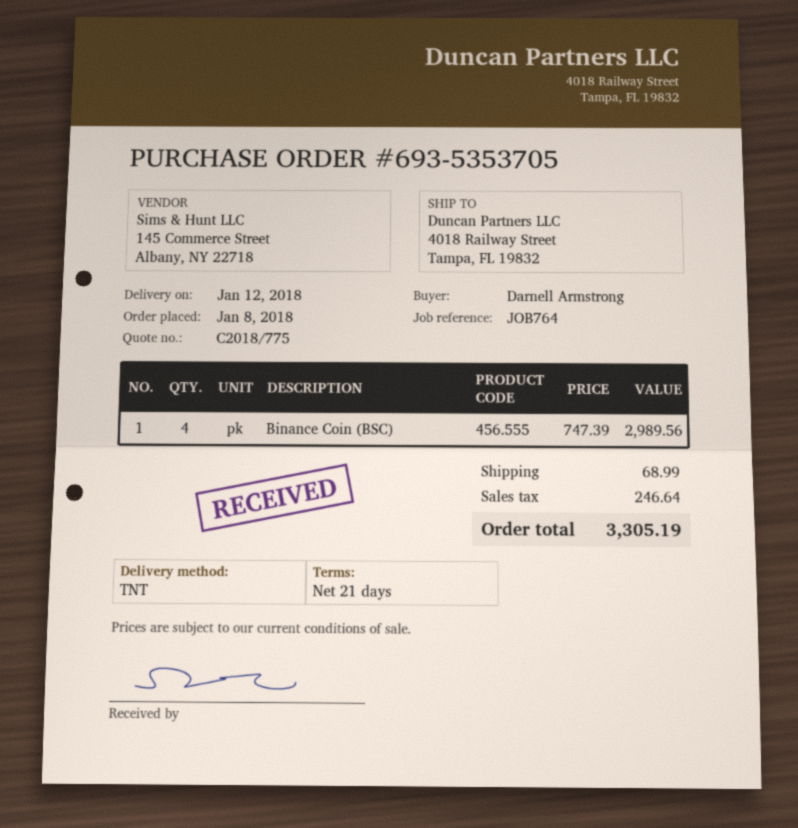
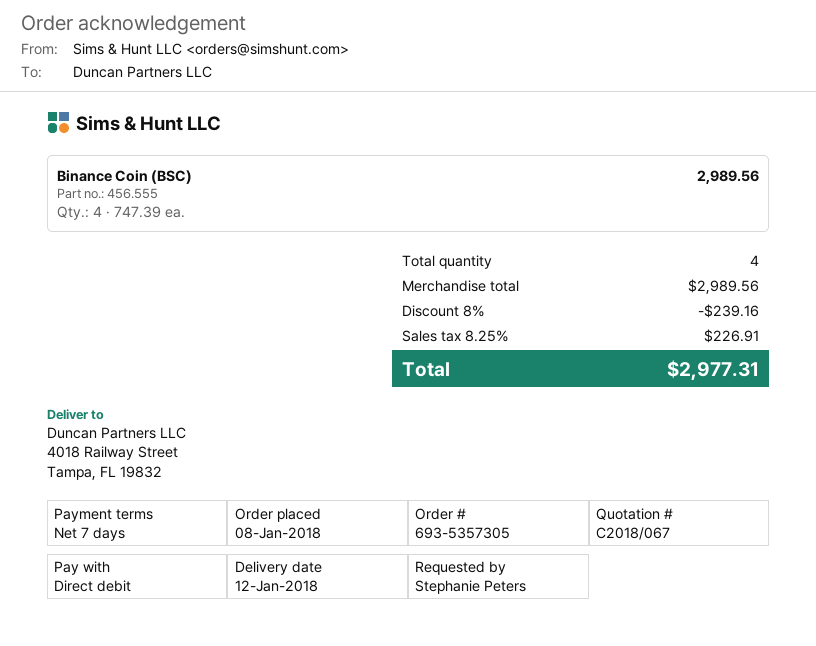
quote number: C2018/775 -> C2018/067
order number: 693-5353705 -> 693-5357305
payment terms: 21 days -> 7 days
ordered by: Darnell Armstrong -> Stephanie Peters
discount: none -> 8% = 239.16
shipping: 68.99 -> none
tax: 246.64 -> 226.91
total: 3305.19 -> 2977.31

